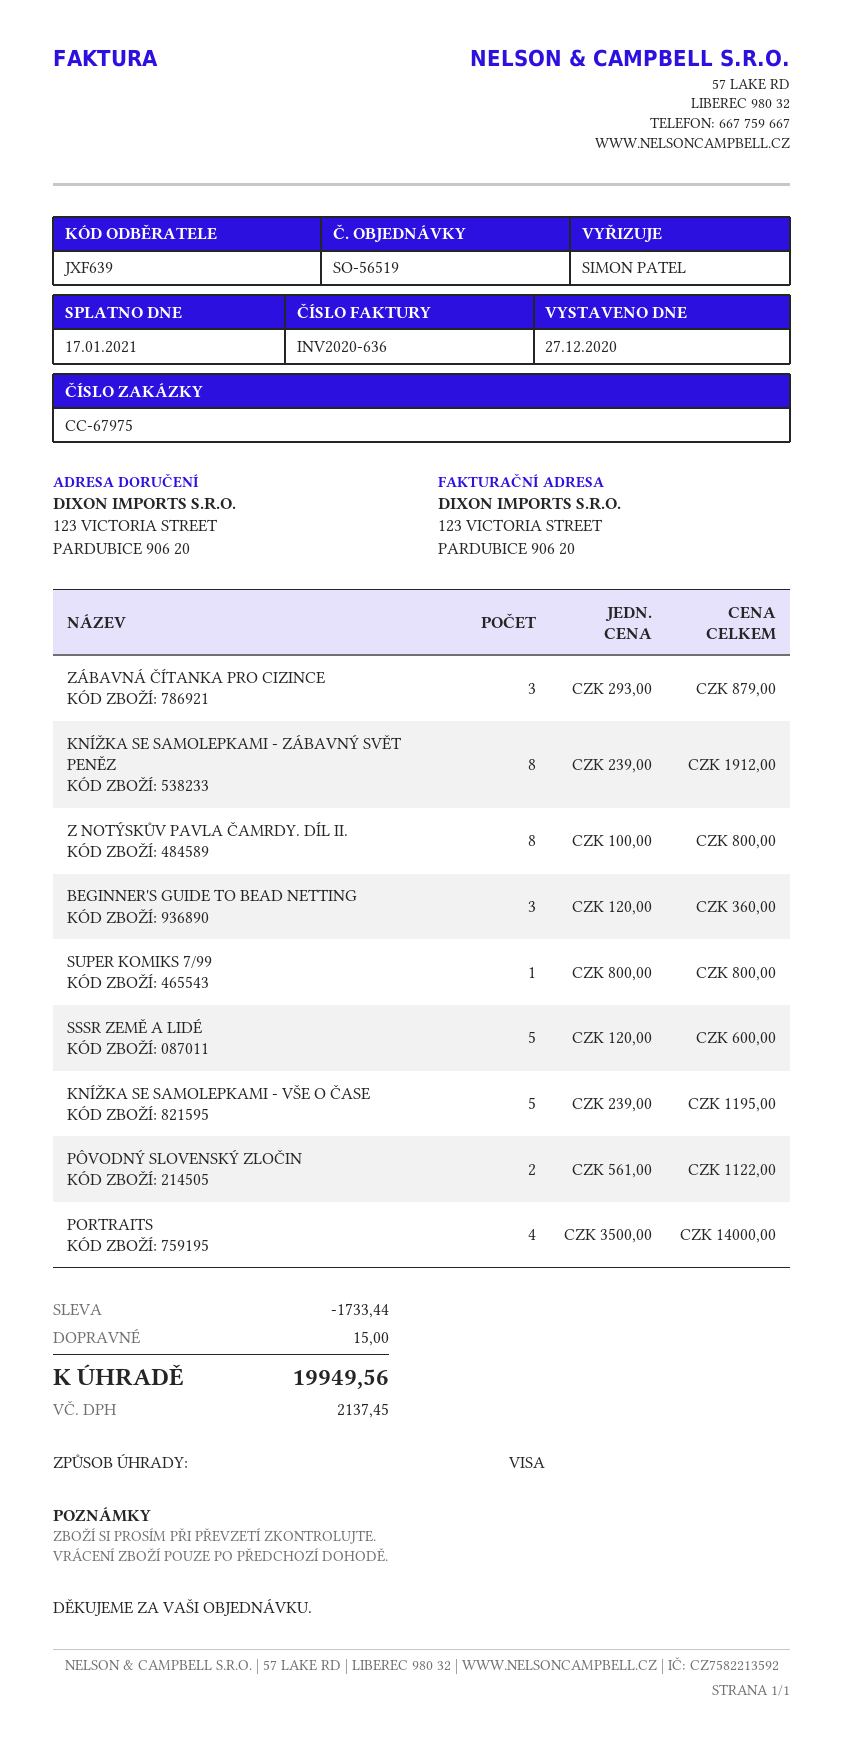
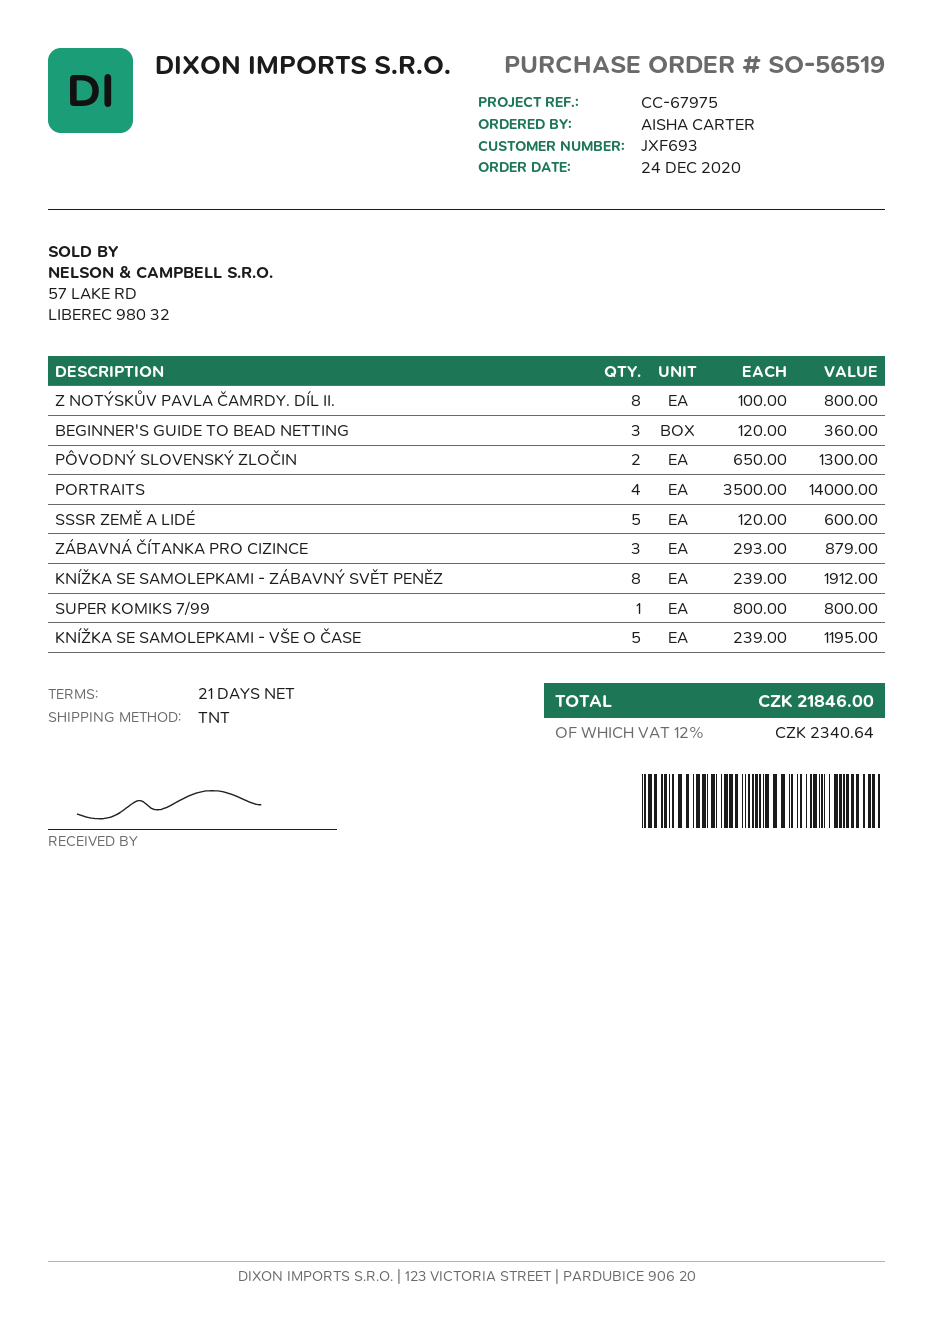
customer number: JXF639 -> JXF693
PÔVODNÝ SLOVENSKÝ ZLOČIN: 2 x 561.00 = 1122.00 -> 2 x 650.00 = 1300.00
discount: 1733.44 -> none
shipping: 15.00 -> none
tax: 2137.45 -> 2340.64
total: 19949.56 -> 21846.00

